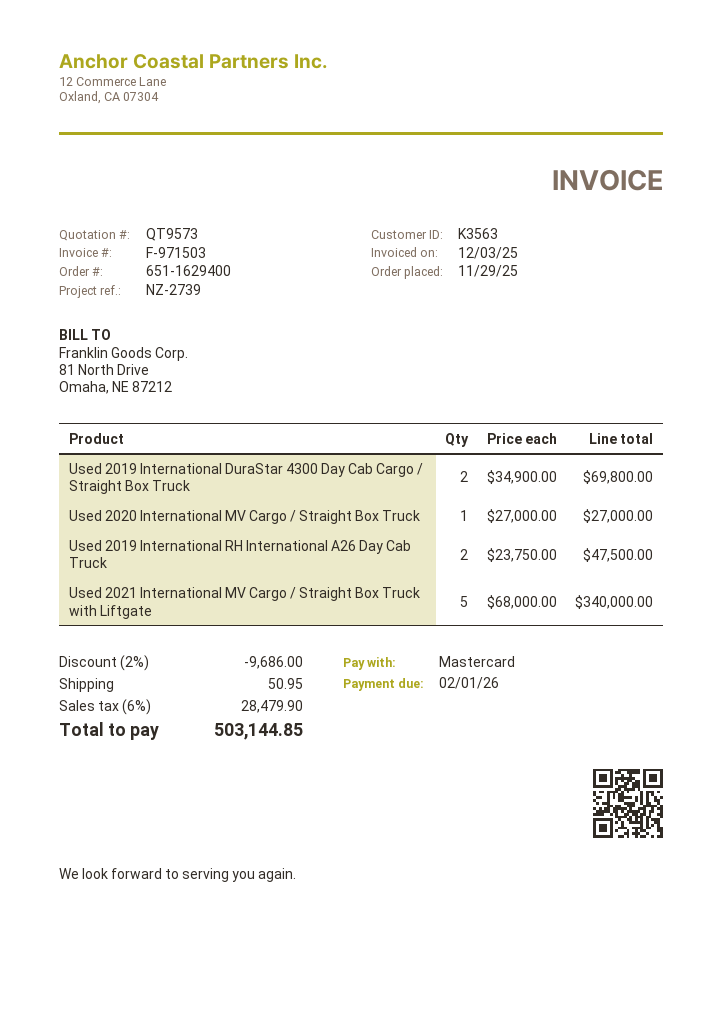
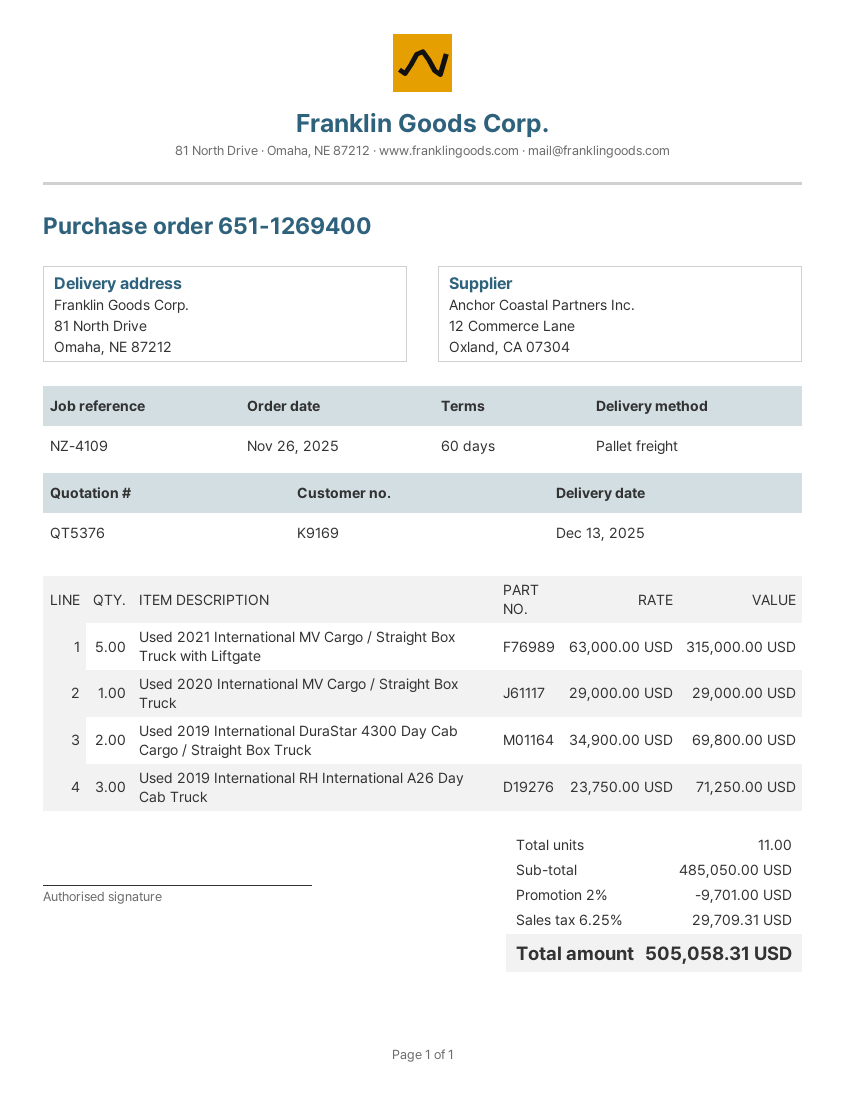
quote number: QT9573 -> QT5376
order number: 651-1629400 -> 651-1269400
order date: 2025-11-29 -> 2025-11-26
customer number: K3563 -> K9169
reference: NZ-2739 -> NZ-4109
Used 2020 International MV Cargo / Straight Box Truck: 1 x 27000.00 = 27000.00 -> 1 x 29000.00 = 29000.00
Used 2019 International RH International A26 Day Cab Truck: 2 x 23750.00 = 47500.00 -> 3 x 23750.00 = 71250.00
Used 2021 International MV Cargo / Straight Box Truck with Liftgate: 5 x 68000.00 = 340000.00 -> 5 x 63000.00 = 315000.00
discount: 2% = 9686.00 -> 2% = 9701.00
shipping: 50.95 -> none
tax: 6% = 28479.90 -> 6.25% = 29709.31
total: 503144.85 -> 505058.31

